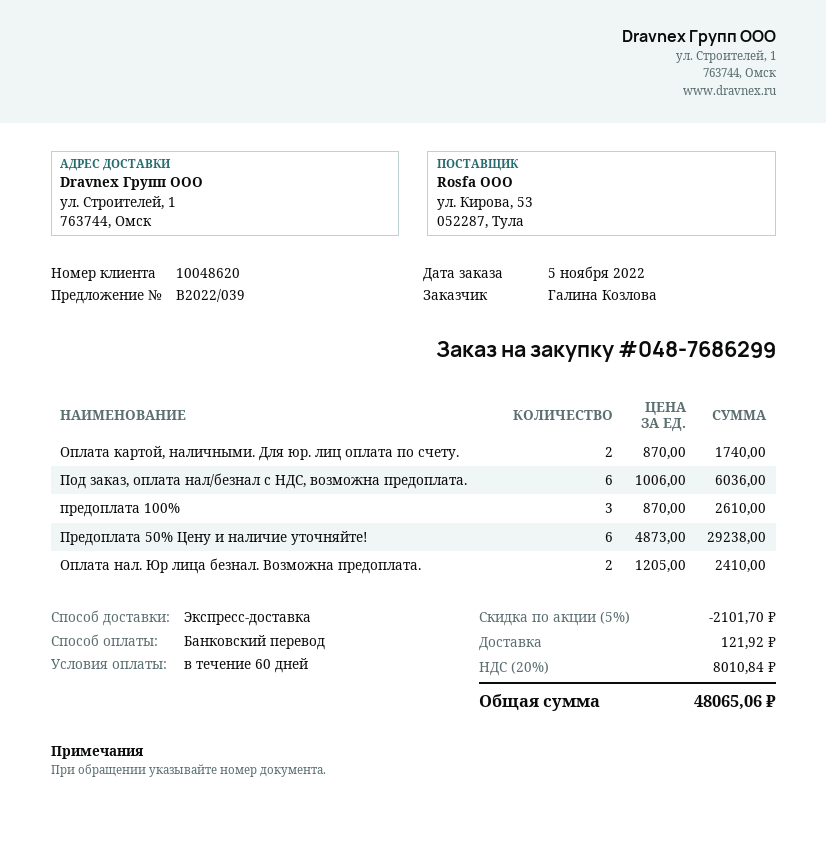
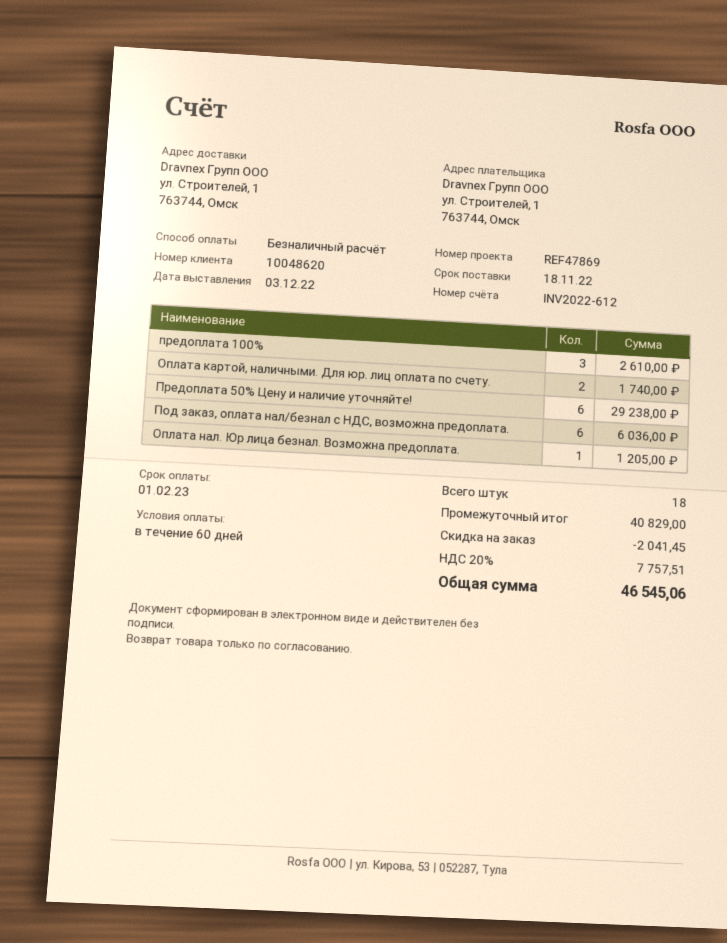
Оплата нал. Юр лица безнал. Возможна предоплата.: 2 for 2410.00 -> 1 for 1205.00
discount: 2101.70 -> 2041.45
shipping: 121.92 -> none
tax: 20% = 8010.84 -> 20% = 7757.51
total: 48065.06 -> 46545.06

